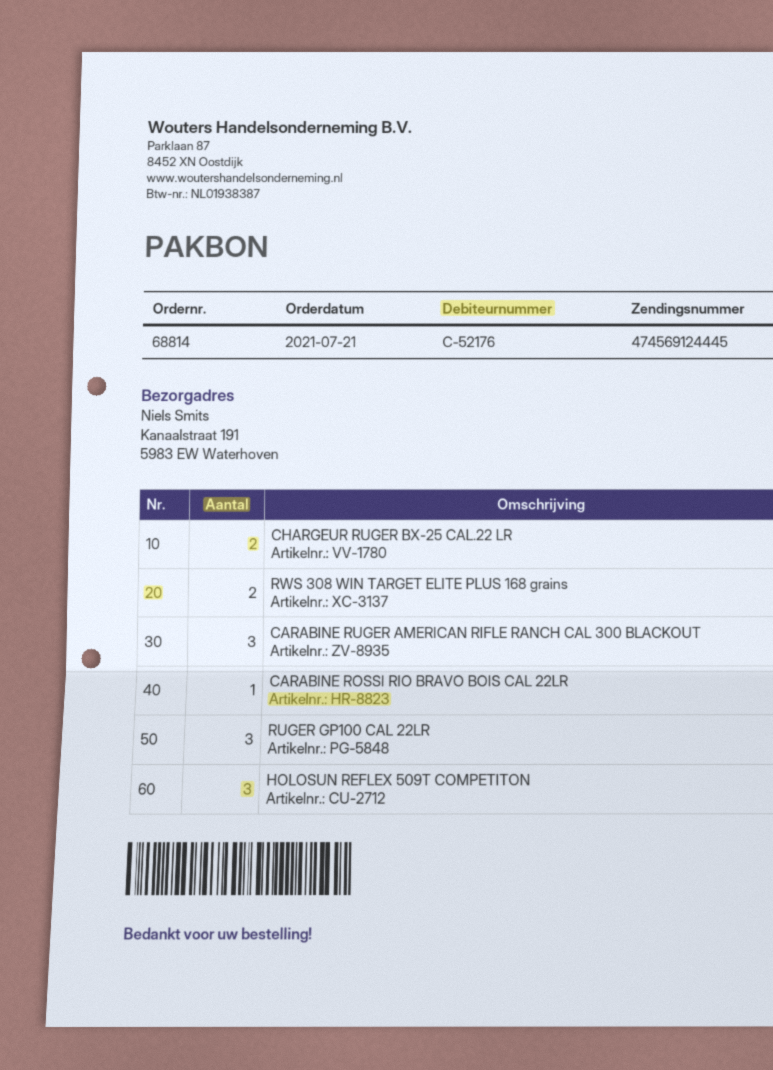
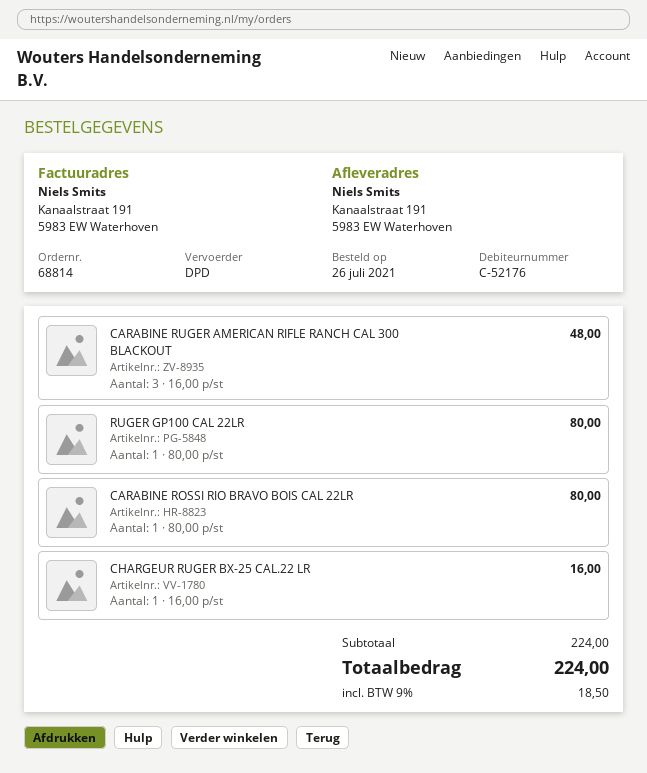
order date: 2021-07-21 -> 2021-07-26
CHARGEUR RUGER BX-25 CAL.22 LR: 2 -> 1
RWS 308 WIN TARGET ELITE PLUS 168 grains: 2 -> none
RUGER GP100 CAL 22LR: 3 -> 1
HOLOSUN REFLEX 509T COMPETITON: 3 -> none

